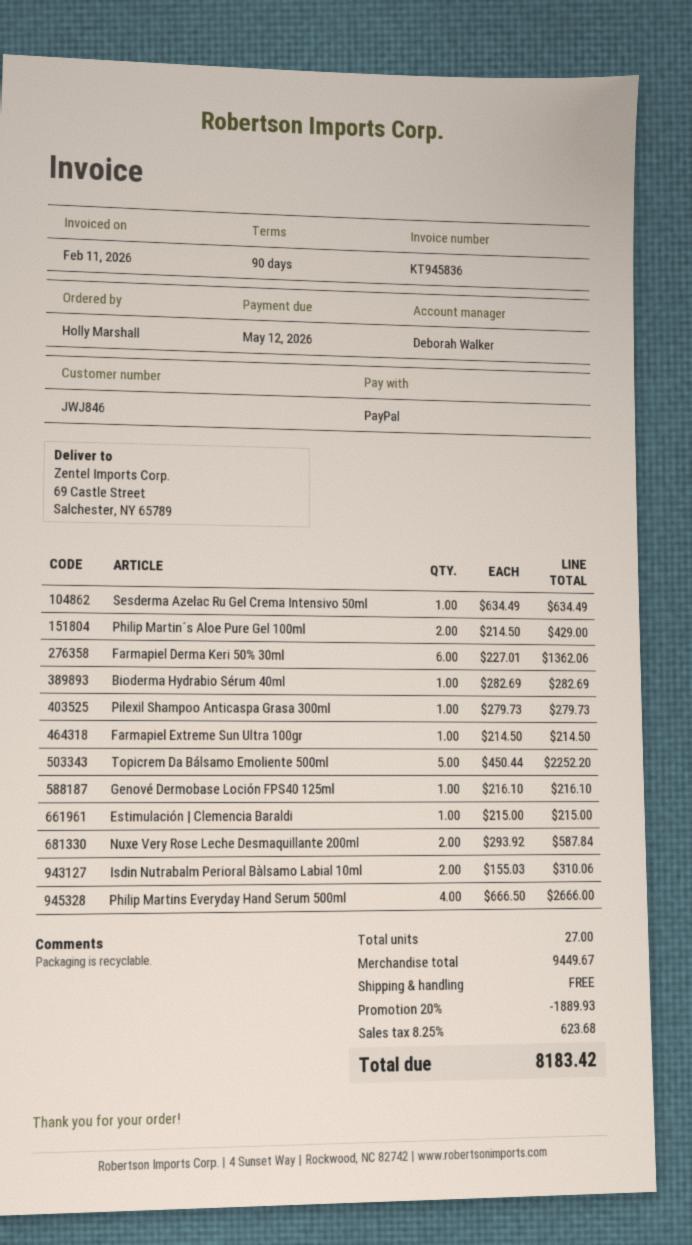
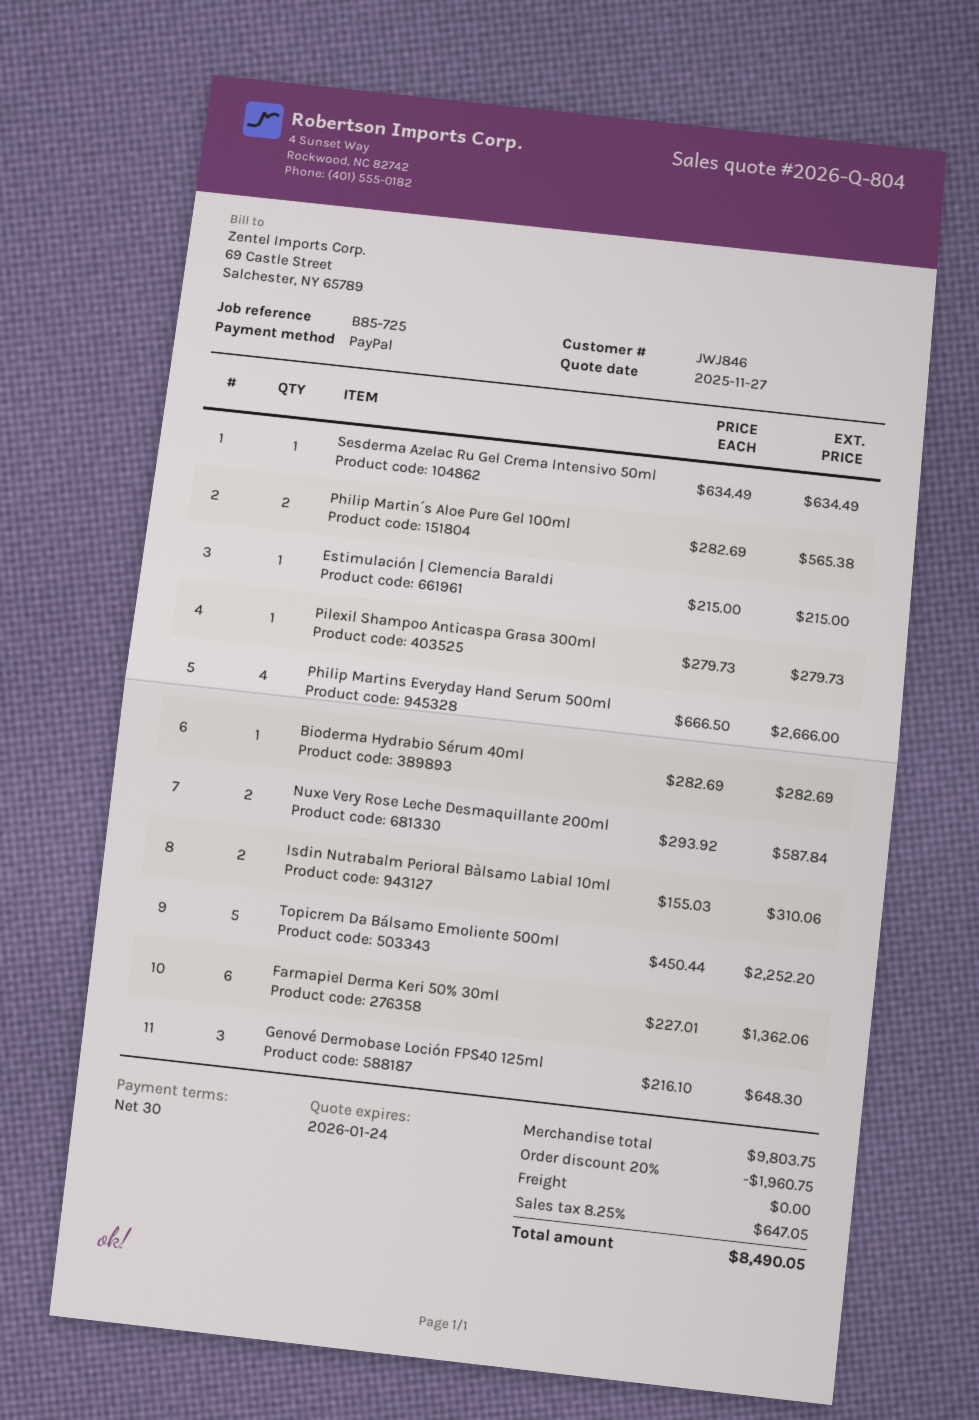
payment terms: 90 days -> 30 days
Philip Martin´s Aloe Pure Gel 100ml: 2 x 214.50 = 429.00 -> 2 x 282.69 = 565.38
Farmapiel Extreme Sun Ultra 100gr: 1 x 214.50 = 214.50 -> none
Genové Dermobase Loción FPS40 125ml: 1 x 216.10 = 216.10 -> 3 x 216.10 = 648.30
subtotal: 9449.67 -> 9803.75
discount: 20% = 1889.93 -> 20% = 1960.75
tax: 8.25% = 623.68 -> 8.25% = 647.05
total: 8183.42 -> 8490.05

